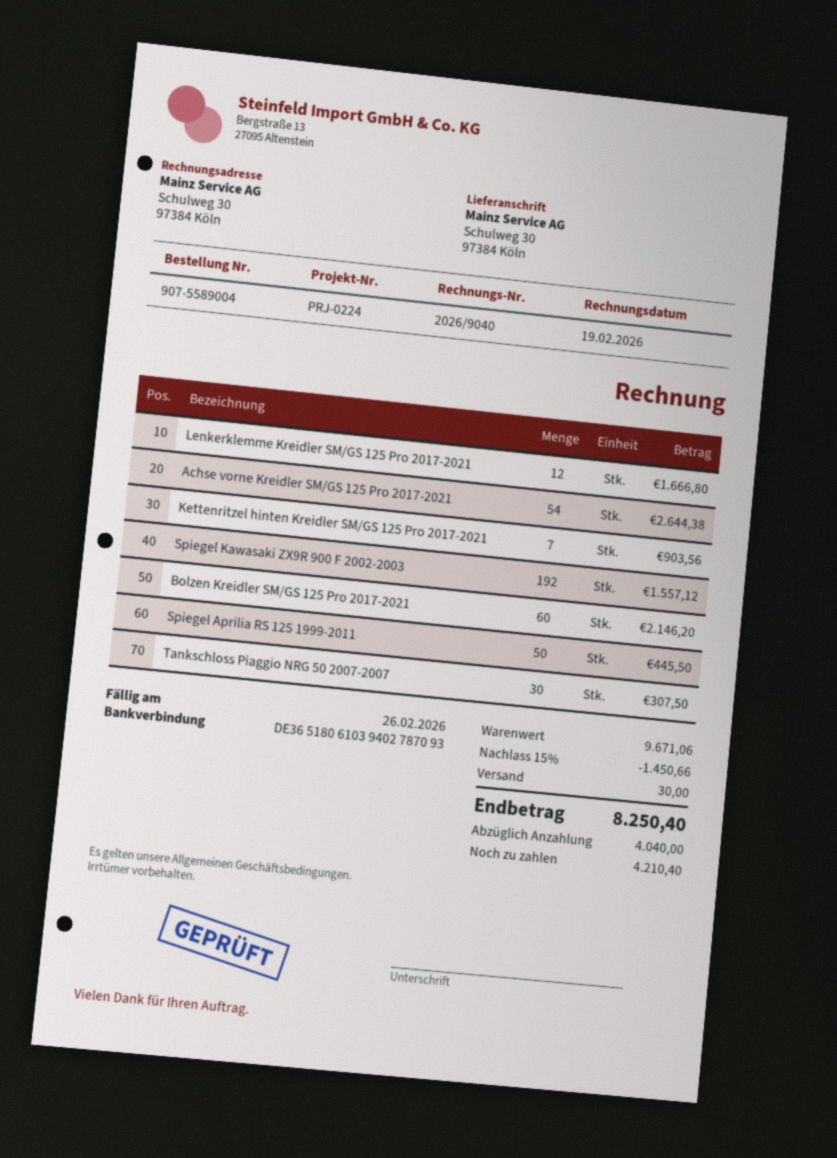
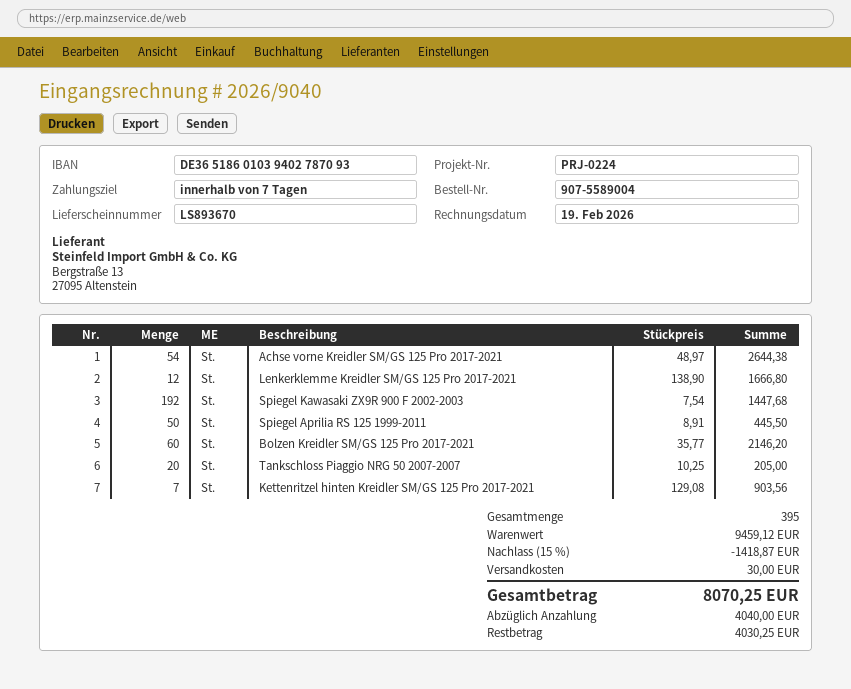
bank account: DE36518061039402787093 -> DE36518601039402787093
Spiegel Kawasaki ZX9R 900 F 2002-2003: 192 for 1557.12 -> 192 for 1447.68
Tankschloss Piaggio NRG 50 2007-2007: 30 for 307.50 -> 20 for 205.00
subtotal: 9671.06 -> 9459.12
discount: 15% = 1450.66 -> 15% = 1418.87
total: 8250.40 -> 8070.25
balance: 4210.40 -> 4030.25

